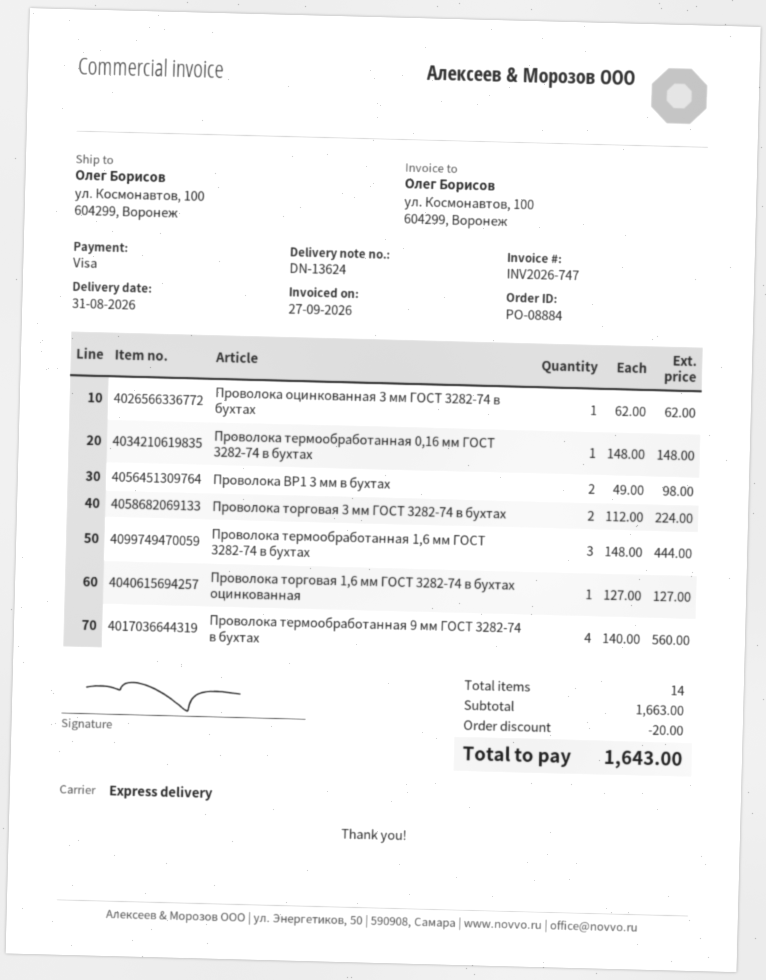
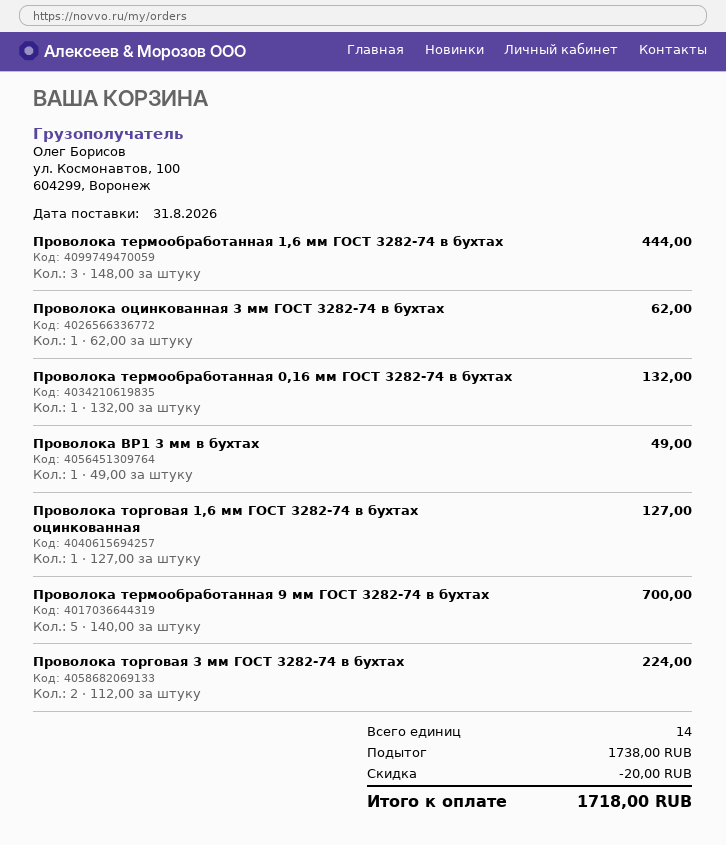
Проволока термообработанная 0,16 мм ГОСТ 3282-74 в бухтах: 1 x 148.00 = 148.00 -> 1 x 132.00 = 132.00
Проволока ВР1 3 мм в бухтах: 2 x 49.00 = 98.00 -> 1 x 49.00 = 49.00
Проволока термообработанная 9 мм ГОСТ 3282-74 в бухтах: 4 x 140.00 = 560.00 -> 5 x 140.00 = 700.00
subtotal: 1663.00 -> 1738.00
total: 1643.00 -> 1718.00

